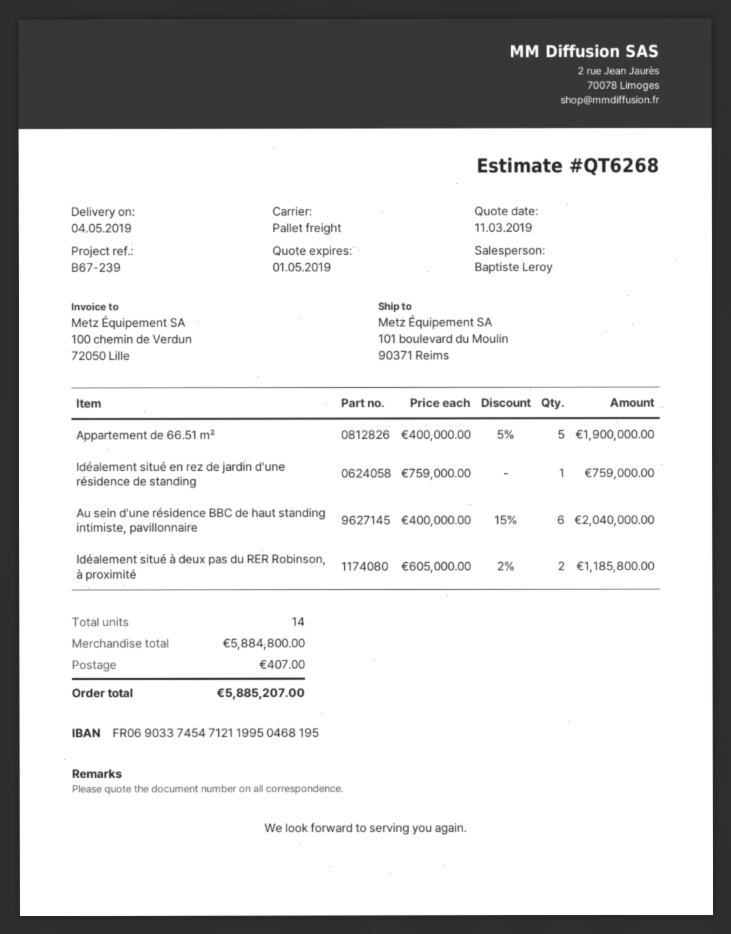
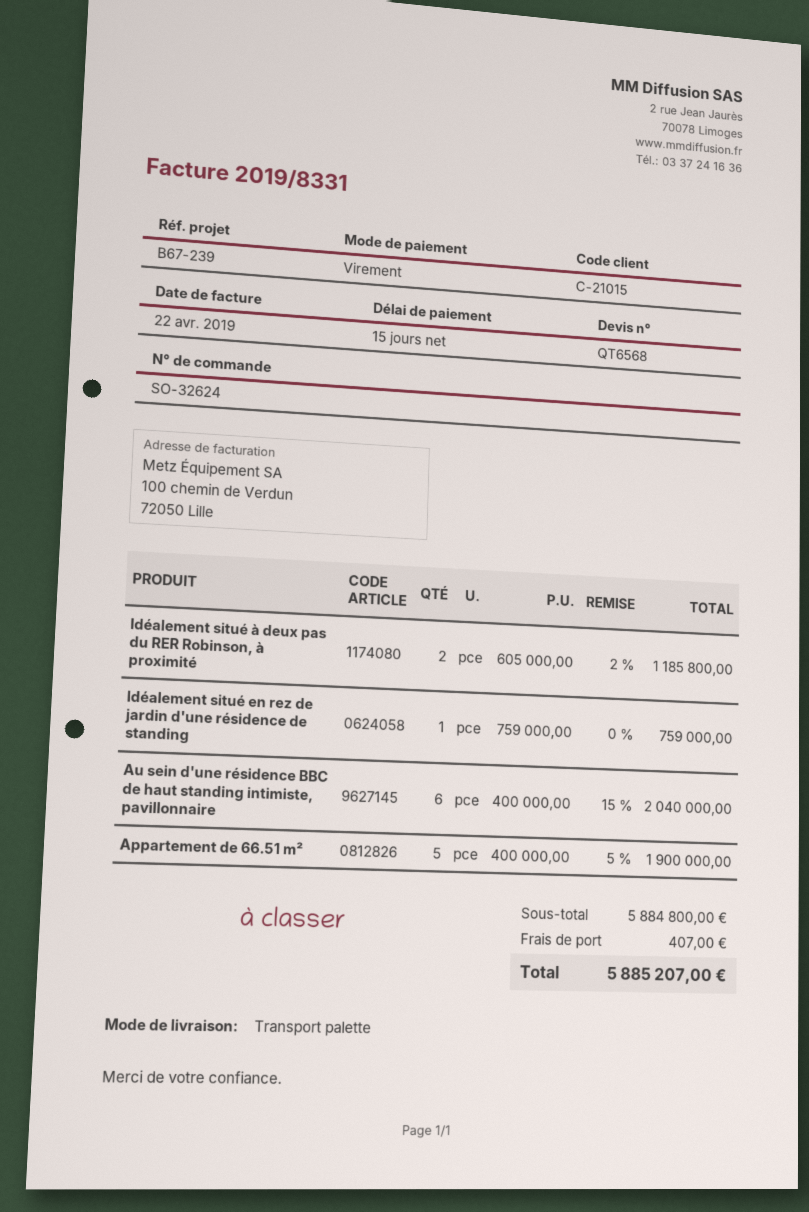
quote number: QT6268 -> QT6568

